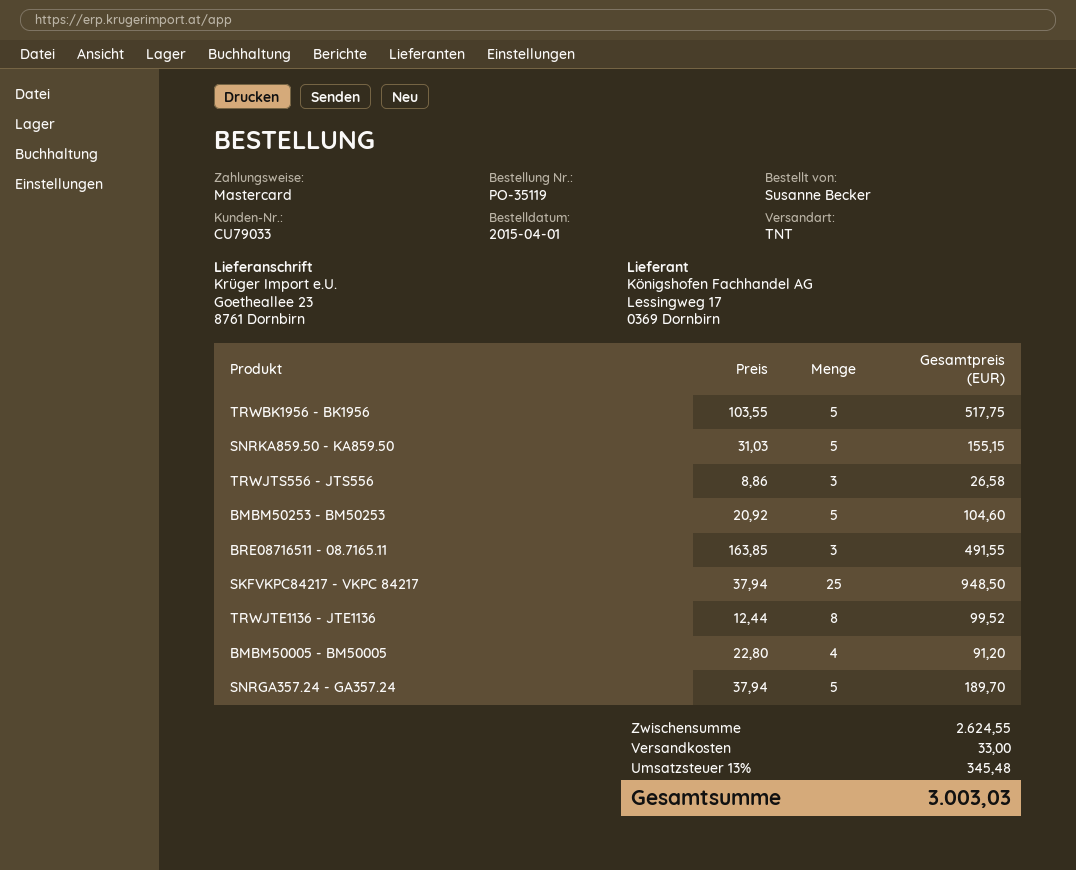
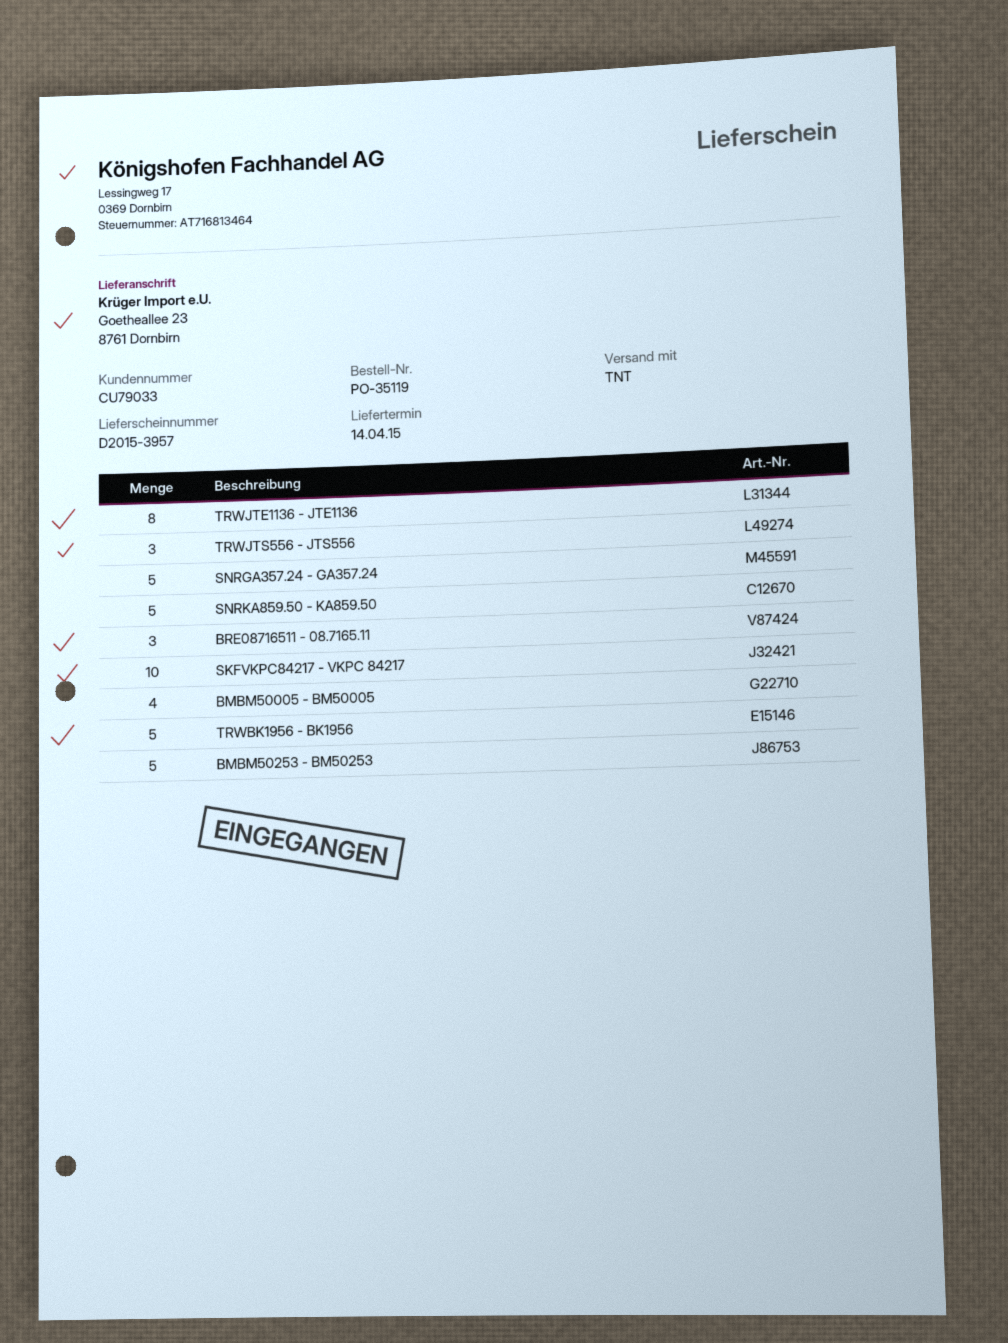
SKFVKPC84217 - VKPC 84217: 25 -> 10

